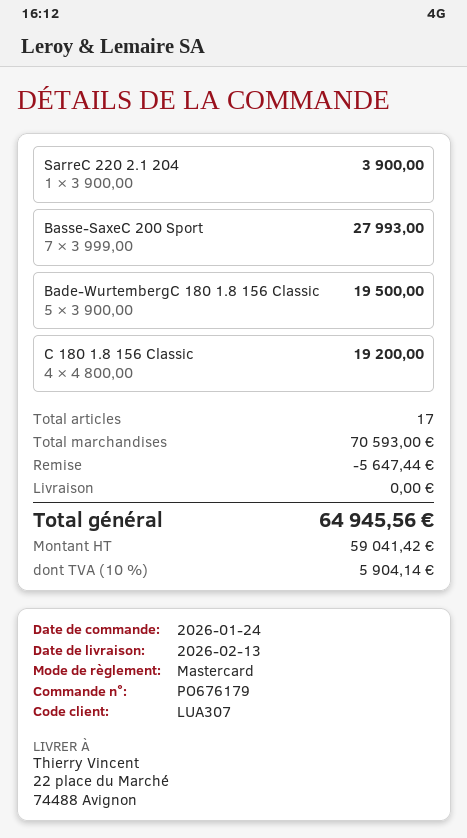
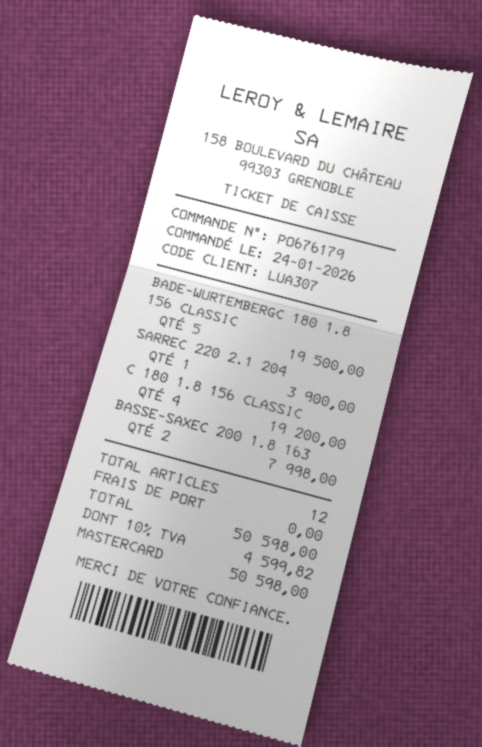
Basse-SaxeC 200 Sport: 7 for 27993.00 -> none
BASSE-SAXEC 200 1.8 163: none -> 2 for 7998.00
total quantity: 17 -> 12
discount: 5647.44 -> none
tax: 10% = 5904.14 -> 10% = 4599.82
total: 64945.56 -> 50598.00

